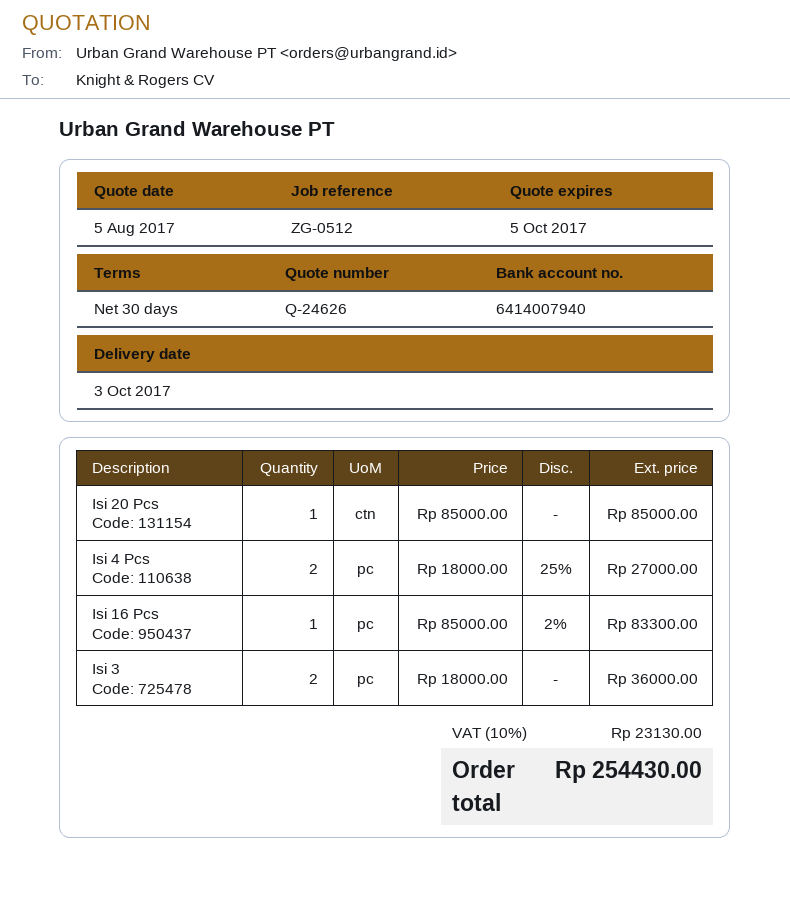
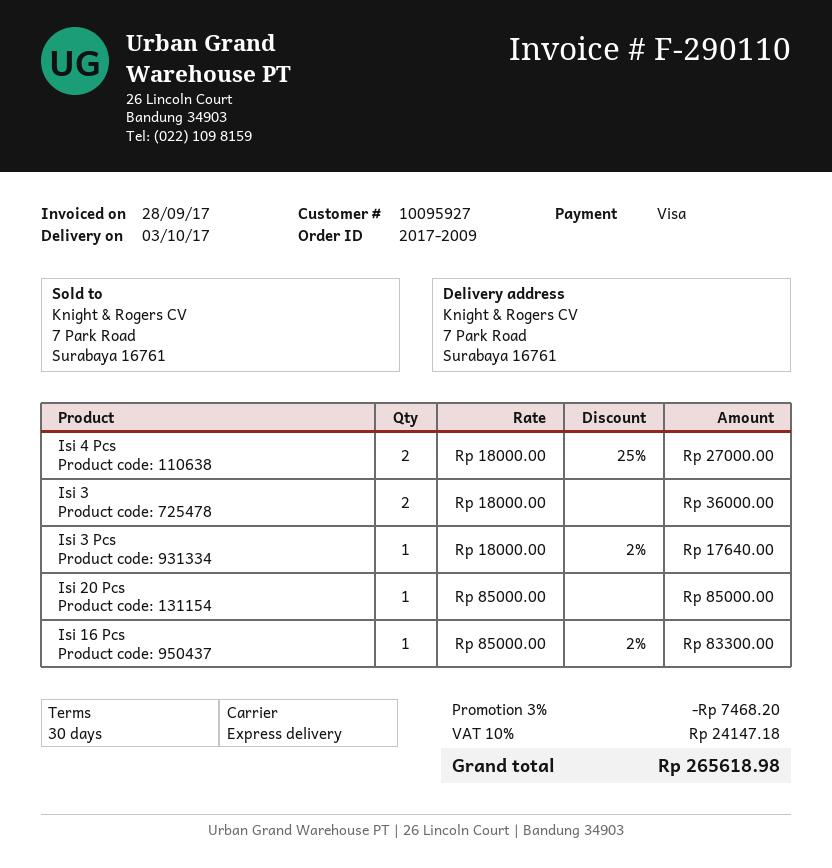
Isi 3 Pcs: none -> 1 x 18000.00 - 2% = 17640.00
discount: none -> 3% = 7468.20
tax: 10% = 23130.00 -> 10% = 24147.18
total: 254430.00 -> 265618.98

